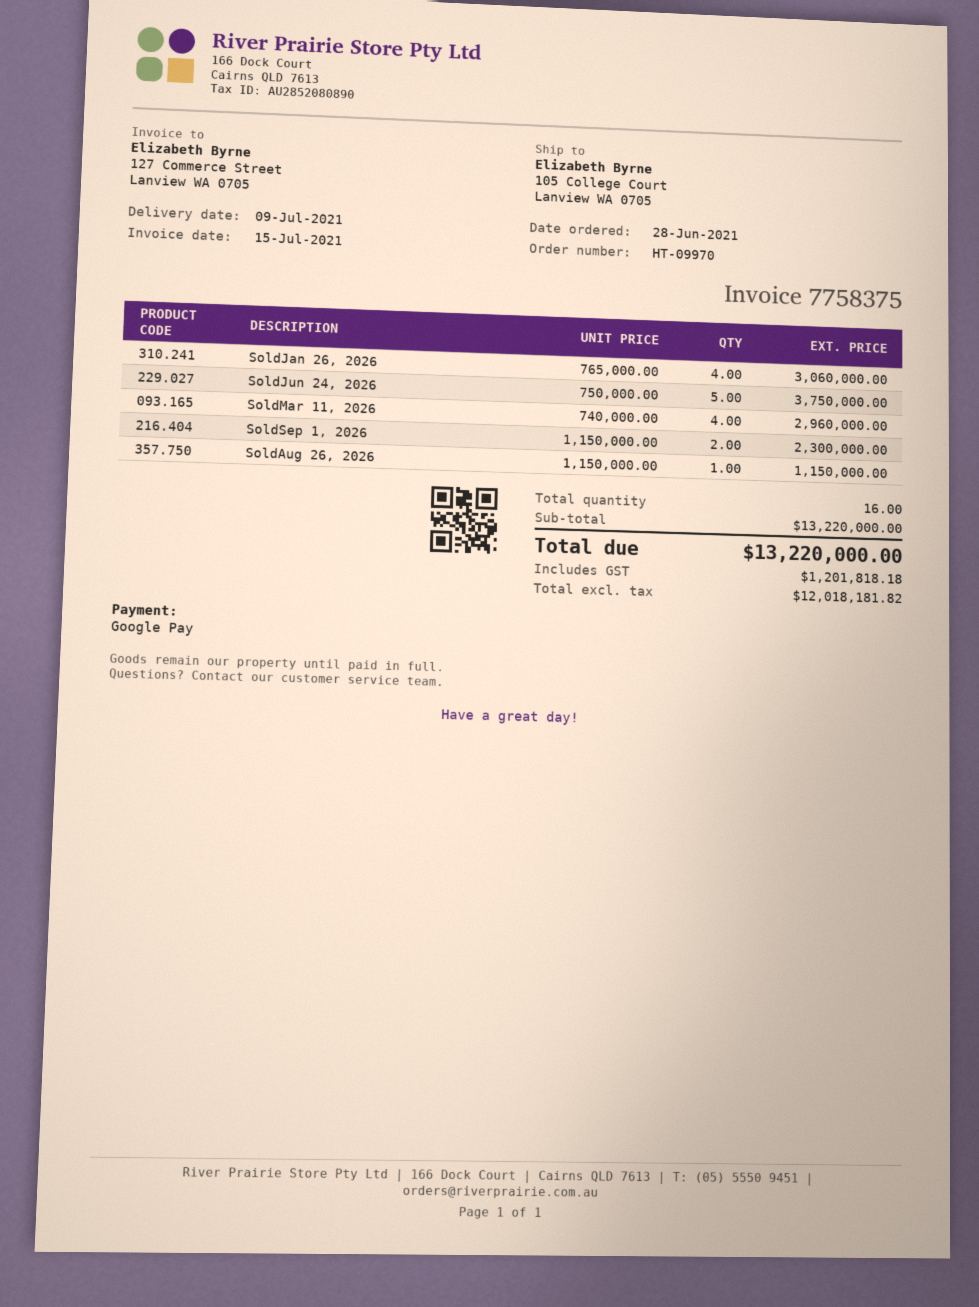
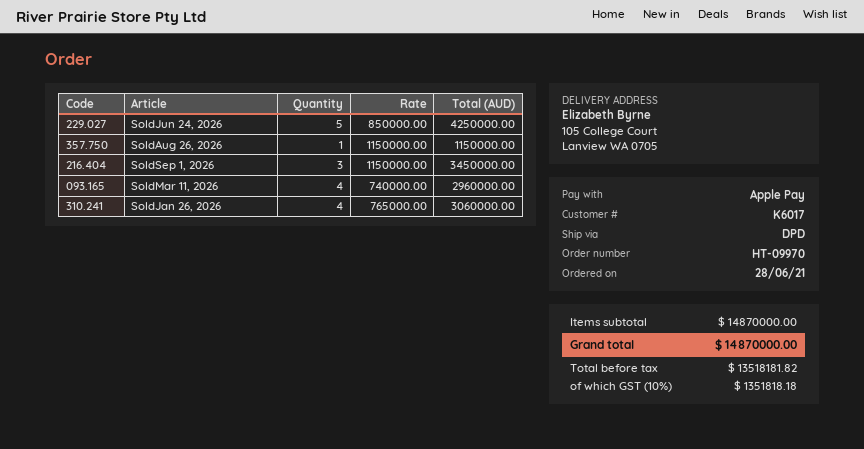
payment method: Google Pay -> Apple Pay
SoldJun 24, 2026: 5 x 750000.00 = 3750000.00 -> 5 x 850000.00 = 4250000.00
SoldSep 1, 2026: 2 x 1150000.00 = 2300000.00 -> 3 x 1150000.00 = 3450000.00
subtotal: 13220000.00 -> 14870000.00
net: 12018181.82 -> 13518181.82
tax: 1201818.18 -> 1351818.18
total: 13220000.00 -> 14870000.00

